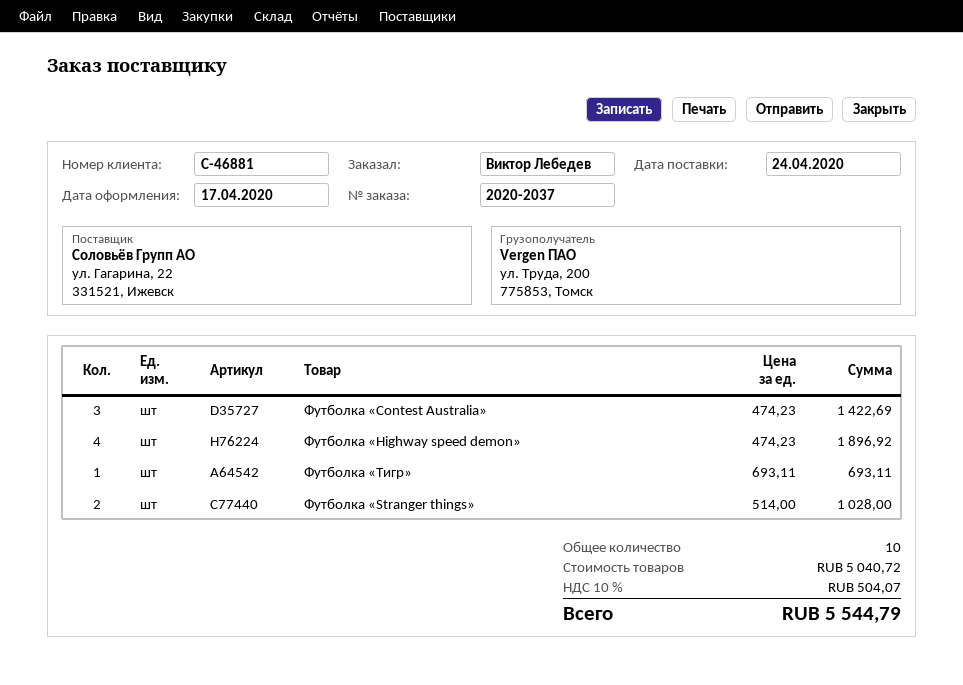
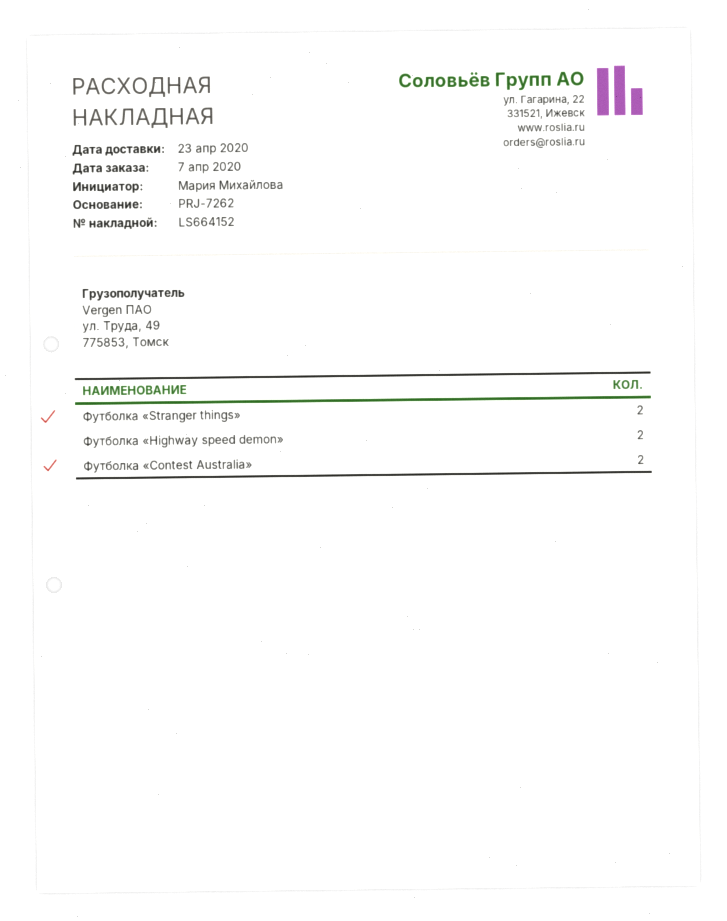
order date: 2020-04-17 -> 2020-04-07
delivery date: 2020-04-24 -> 2020-04-23
ordered by: Виктор Лебедев -> Мария Михайлова
ship to: ул. Труда, 200, 775853, Томск -> ул. Труда, 49, 775853, Томск
Футболка «Contest Australia»: 3 -> 2
Футболка «Highway speed demon»: 4 -> 2
Футболка «Тигр»: 1 -> none

